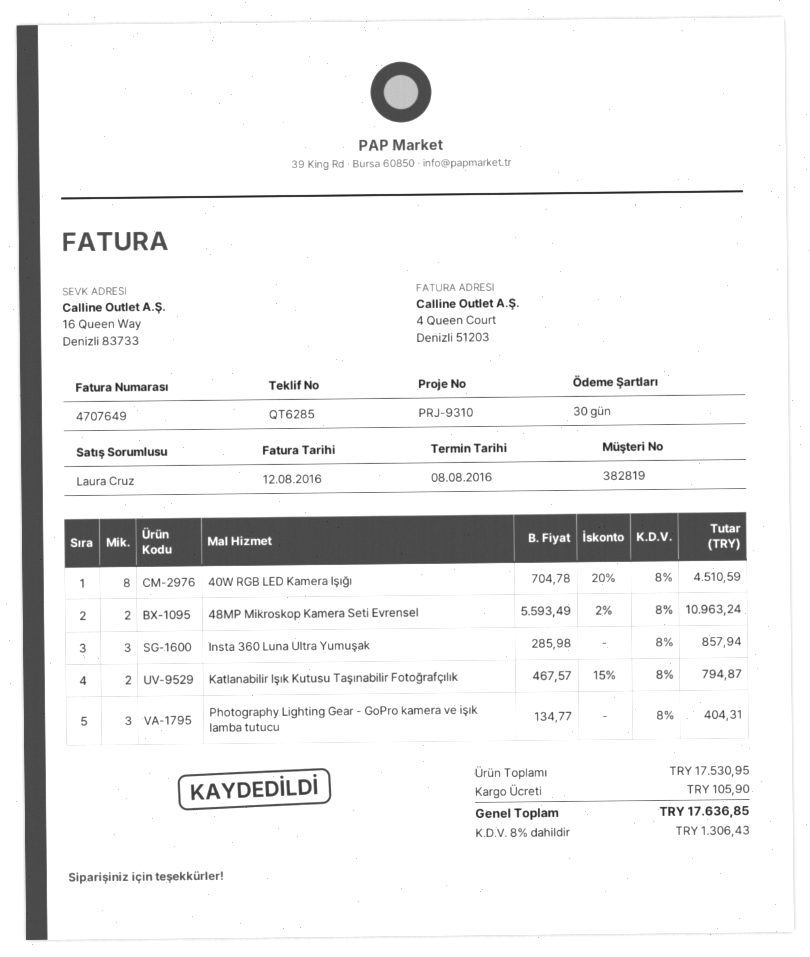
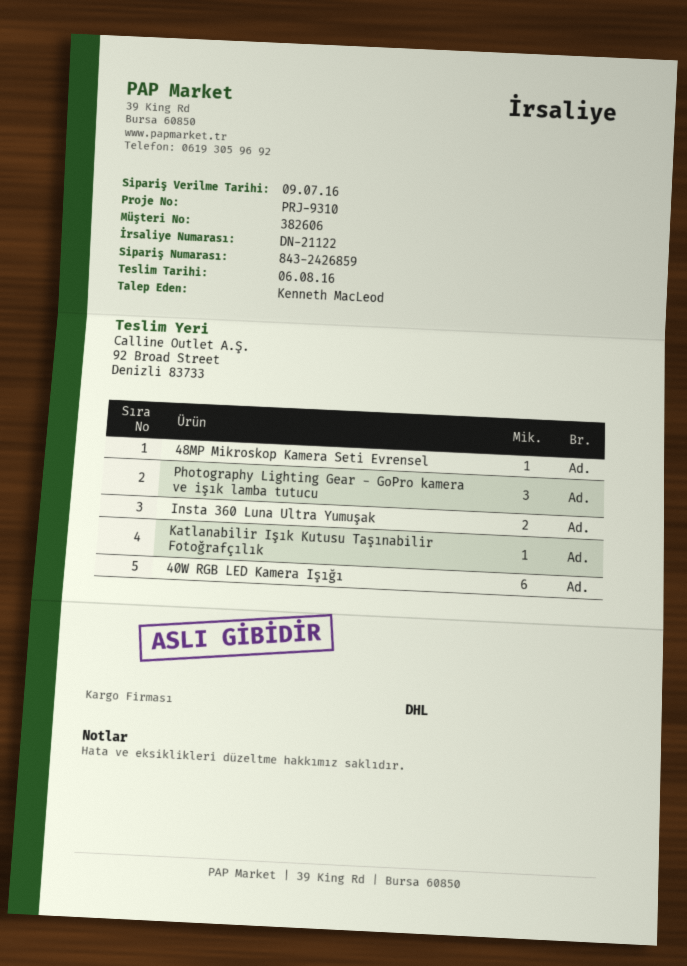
delivery date: 2016-08-08 -> 2016-08-06
customer number: 382819 -> 382606
ship to: 16 Queen Way, Denizli 83733 -> 92 Broad Street, Denizli 83733
40W RGB LED Kamera Işığı: 8 -> 6
48MP Mikroskop Kamera Seti Evrensel: 2 -> 1
Insta 360 Luna Ultra Yumuşak: 3 -> 2
Katlanabilir Işık Kutusu Taşınabilir Fotoğrafçılık: 2 -> 1

